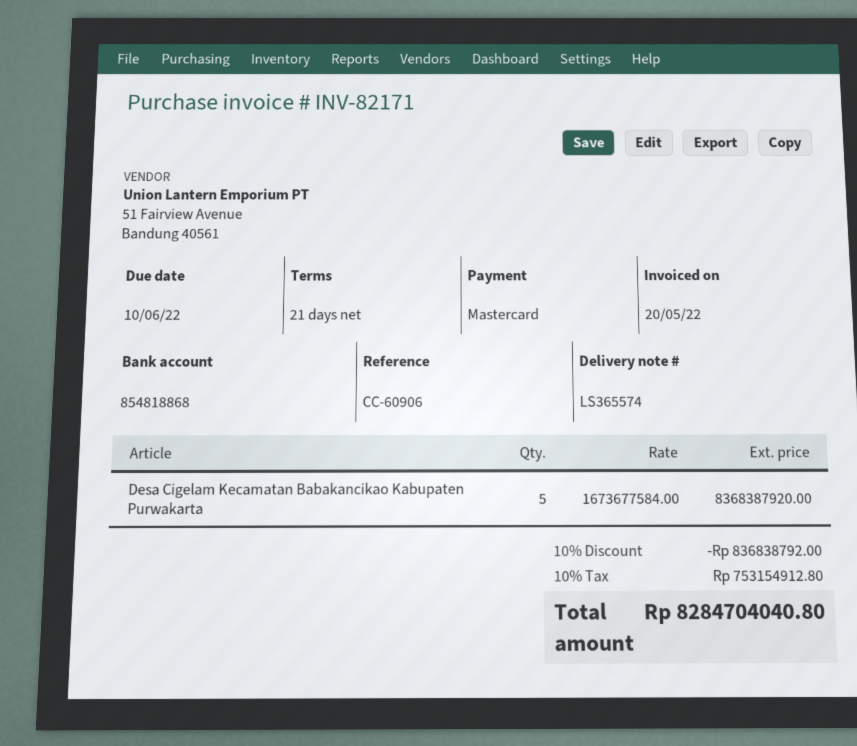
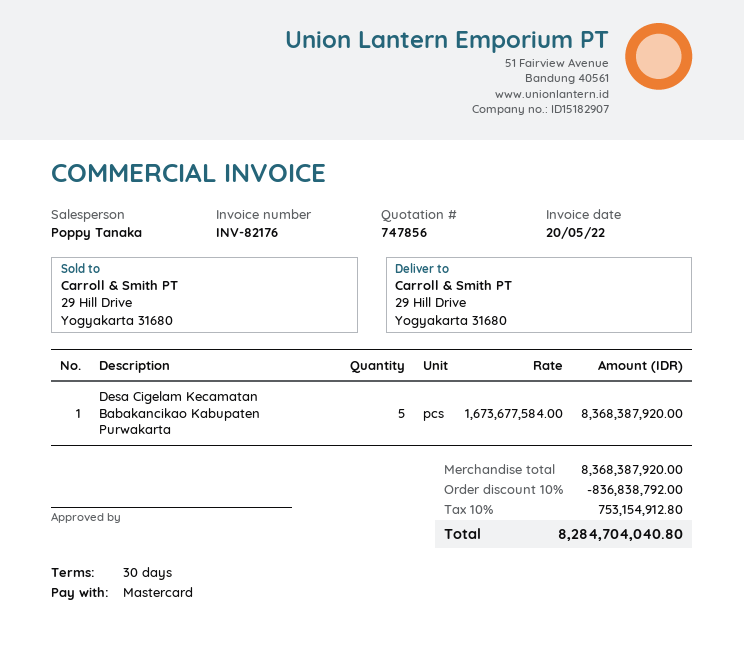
invoice number: INV-82171 -> INV-82176
payment terms: 21 days -> 30 days

